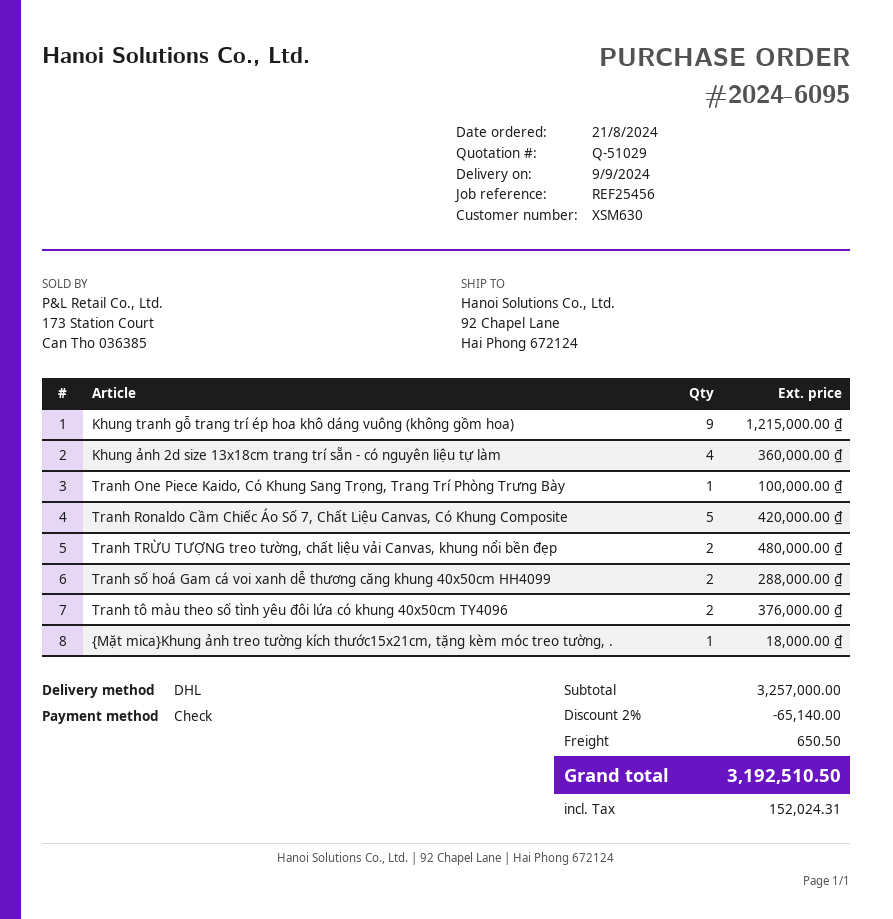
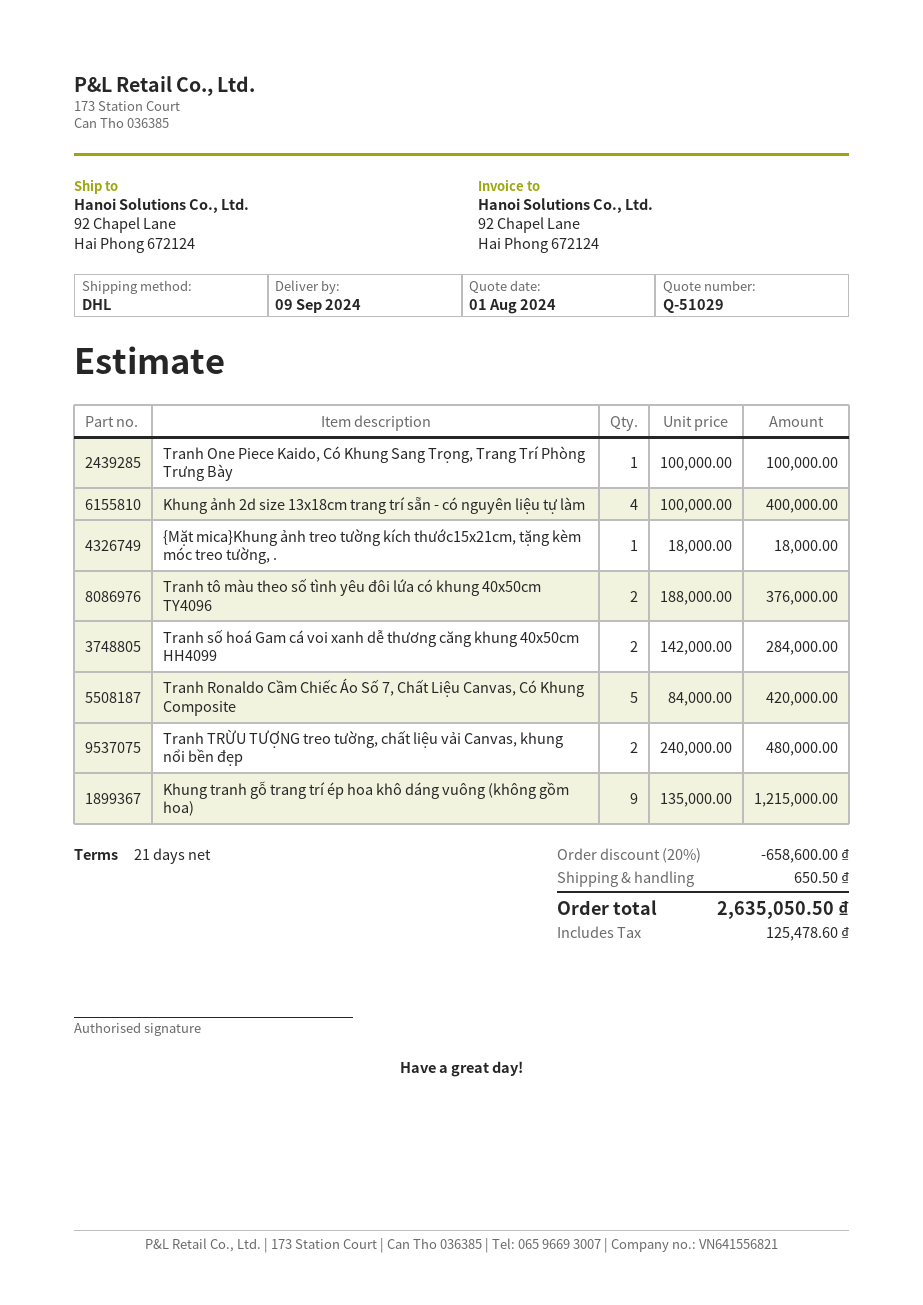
Khung ảnh 2d size 13x18cm trang trí sẵn - có nguyên liệu tự làm: 4 for 360000.00 -> 4 for 400000.00
Tranh số hoá Gam cá voi xanh dễ thương căng khung 40x50cm HH4099: 2 for 288000.00 -> 2 for 284000.00
discount: 2% = 65140.00 -> 20% = 658600.00
tax: 152024.31 -> 125478.60
total: 3192510.50 -> 2635050.50

